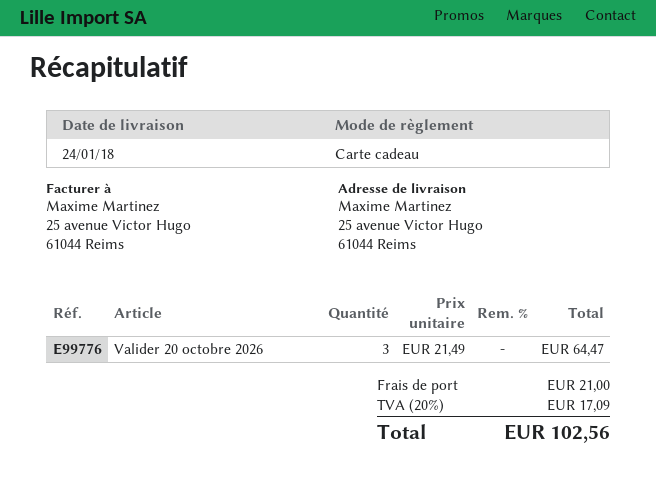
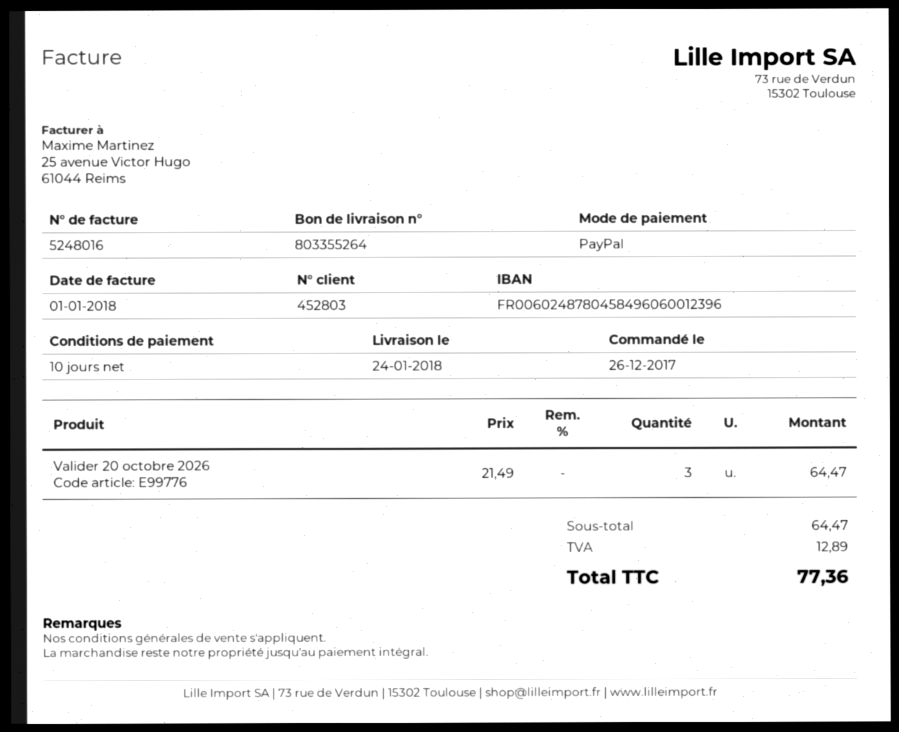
payment method: gift card -> PayPal
shipping: 21.00 -> none
tax: 17.09 -> 12.89
total: 102.56 -> 77.36

